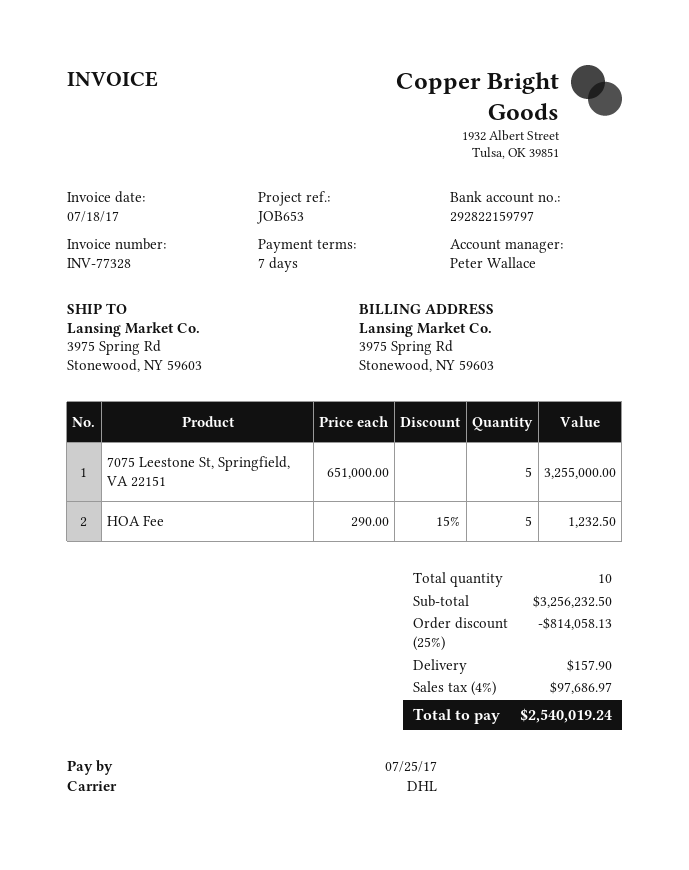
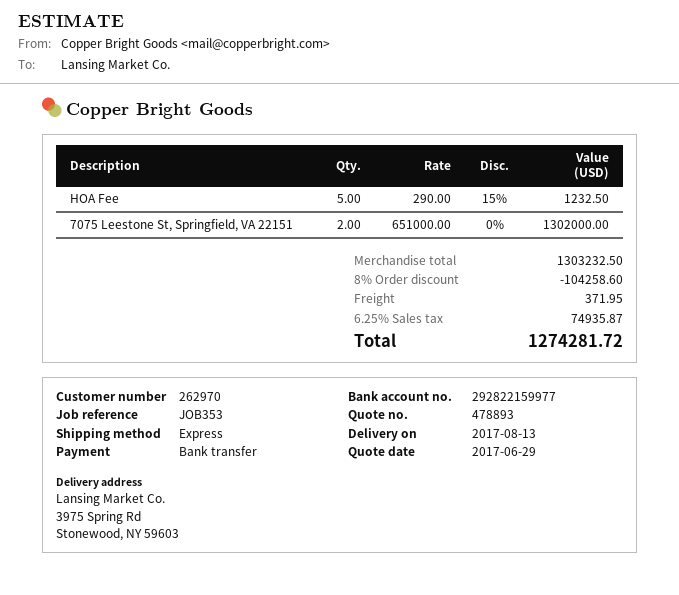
reference: JOB653 -> JOB353
bank account: 292822159797 -> 292822159977
shipping method: DHL -> express
7075 Leestone St, Springfield, VA 22151: 5 x 651000.00 = 3255000.00 -> 2 x 651000.00 = 1302000.00
subtotal: 3256232.50 -> 1303232.50
discount: 25% = 814058.13 -> 8% = 104258.60
shipping: 157.90 -> 371.95
tax: 4% = 97686.97 -> 6.25% = 74935.87
total: 2540019.24 -> 1274281.72

